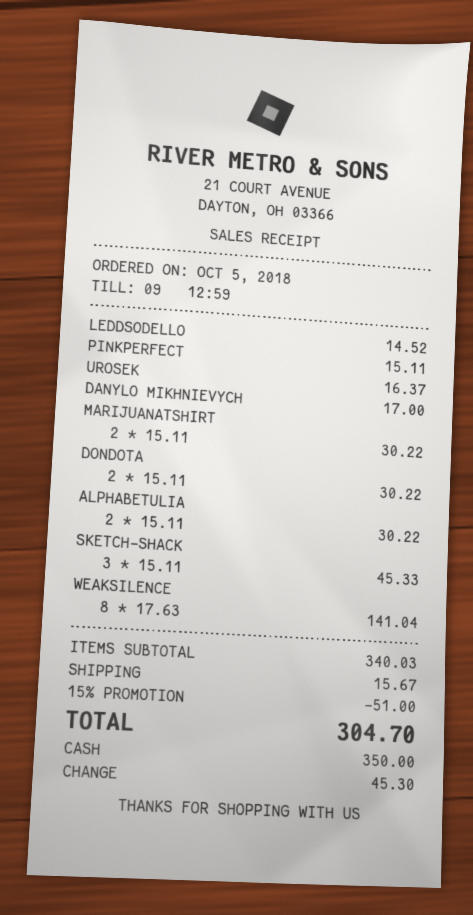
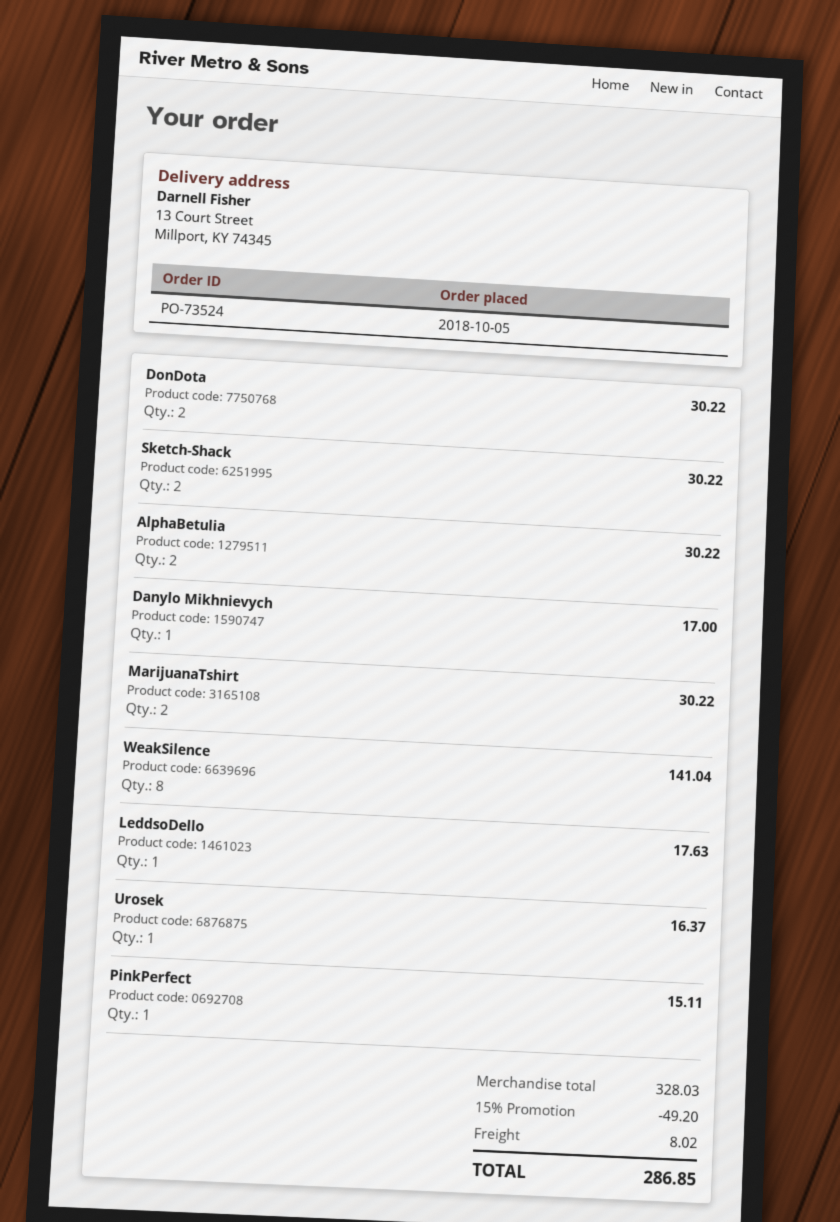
LEDDSODELLO: 1 for 14.52 -> 1 for 17.63
SKETCH-SHACK: 3 for 45.33 -> 2 for 30.22
subtotal: 340.03 -> 328.03
discount: 15% = 51.00 -> 15% = 49.20
shipping: 15.67 -> 8.02
total: 304.70 -> 286.85

